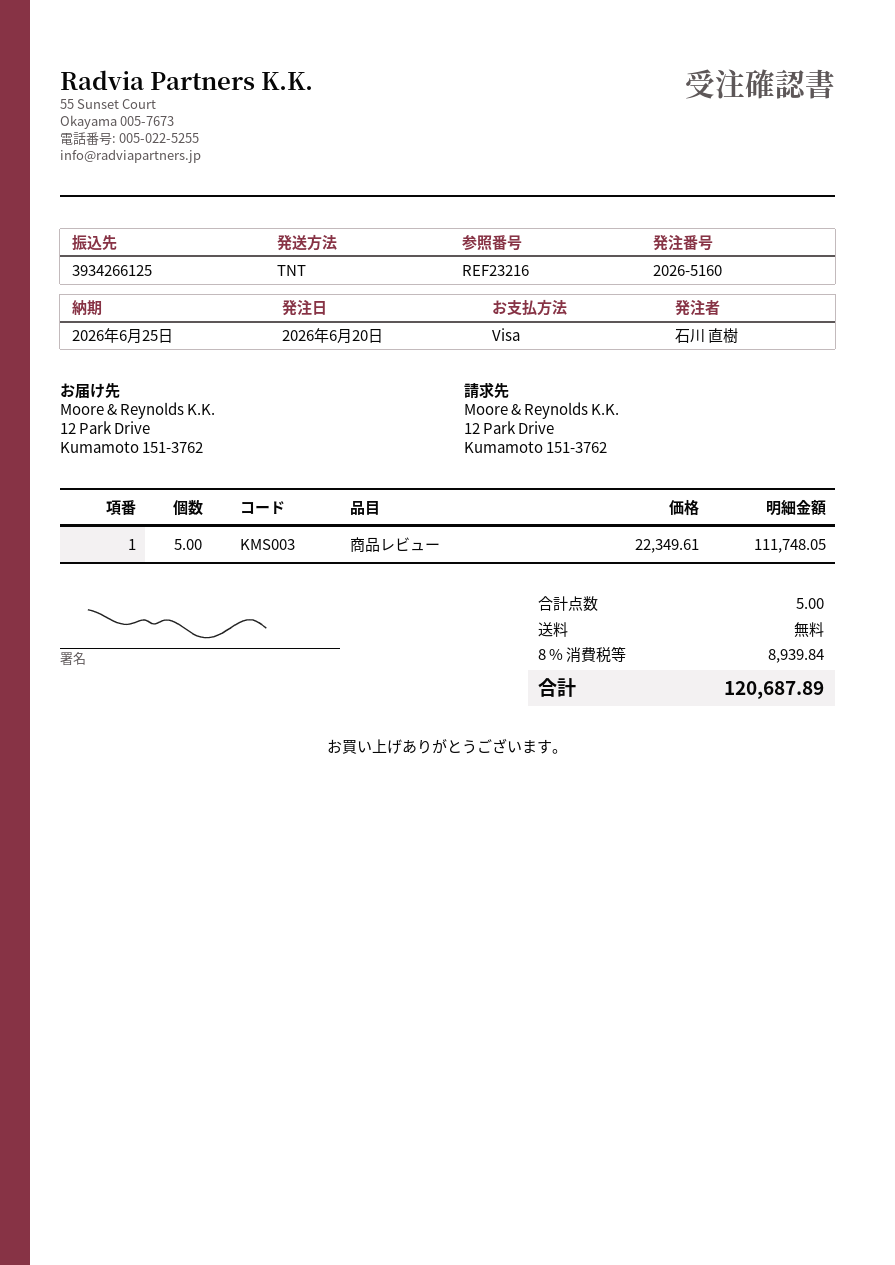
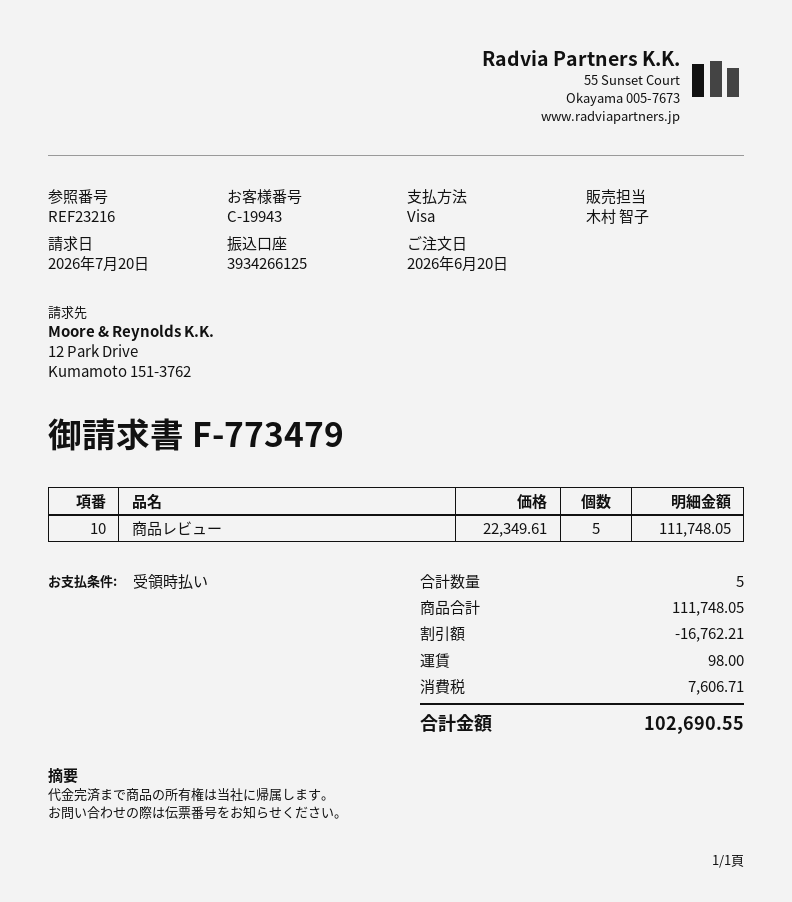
discount: none -> 16762.21
shipping: 0.00 -> 98.00
tax: 8939.84 -> 7606.71
total: 120687.89 -> 102690.55

